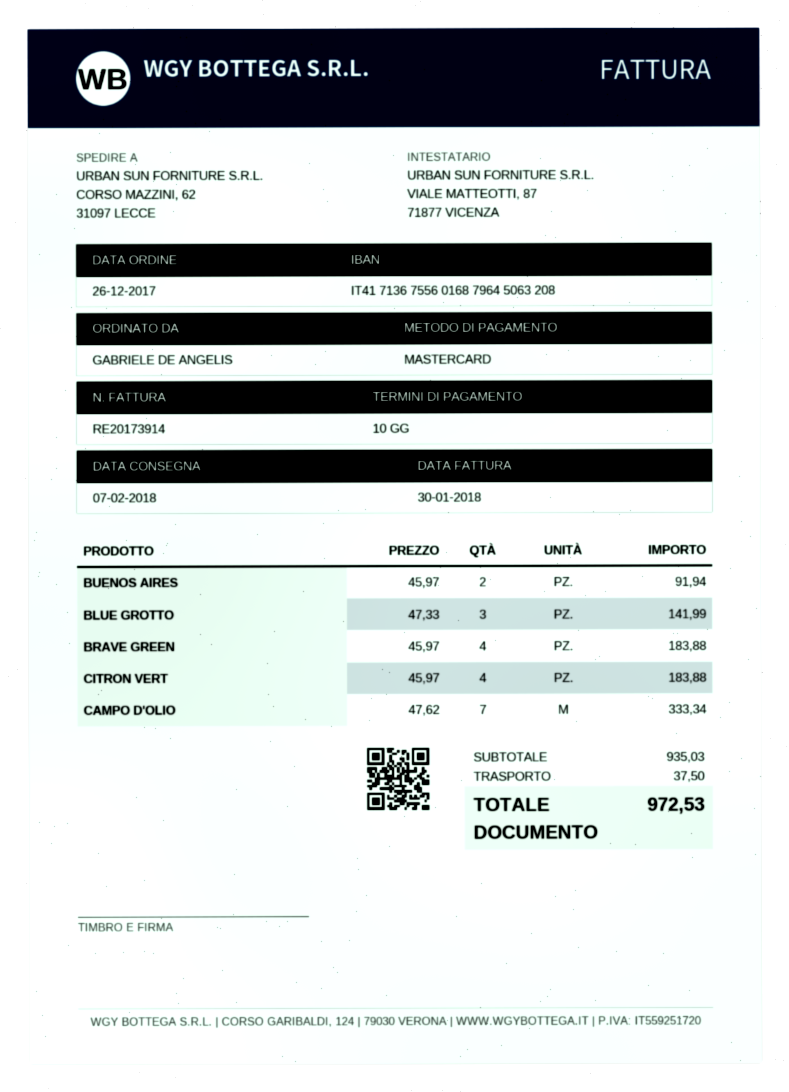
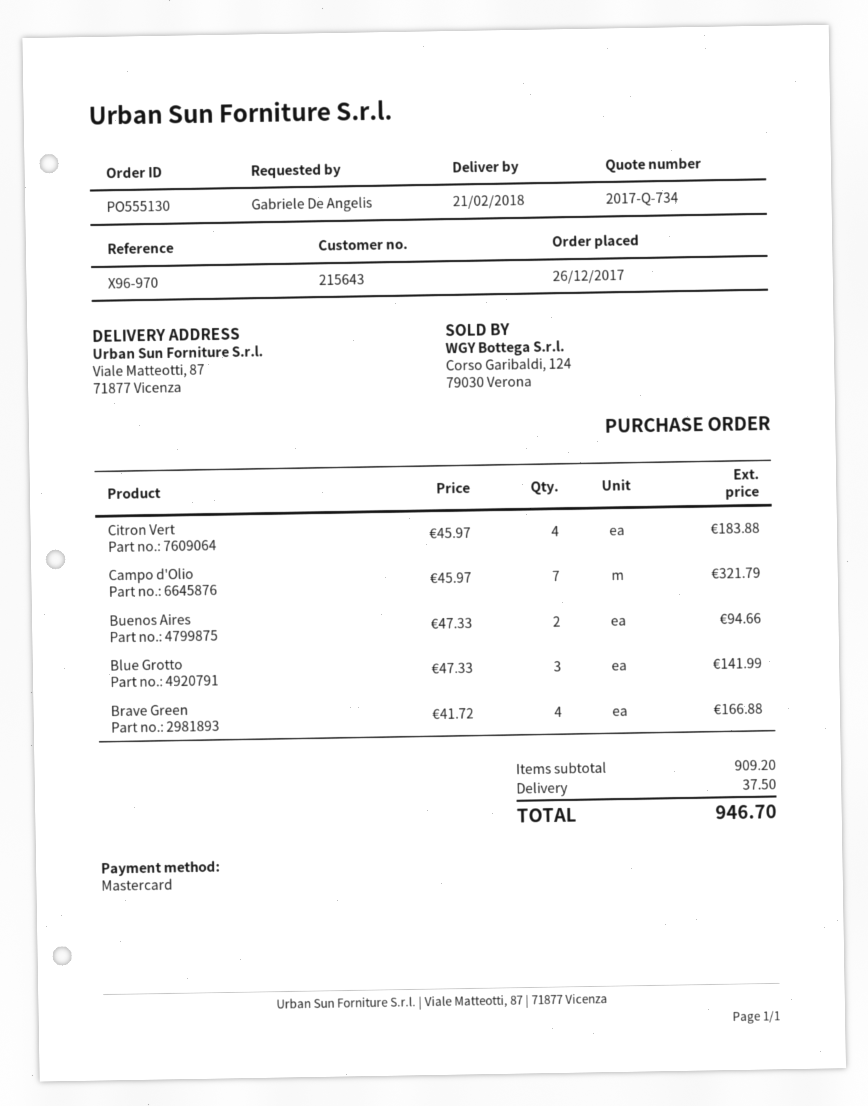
delivery date: 2018-02-07 -> 2018-02-21
ship to: CORSO MAZZINI, 62, 31097 LECCE -> Viale Matteotti, 87, 71877 Vicenza
BUENOS AIRES: 2 x 45.97 = 91.94 -> 2 x 47.33 = 94.66
BRAVE GREEN: 4 x 45.97 = 183.88 -> 4 x 41.72 = 166.88
CAMPO D'OLIO: 7 x 47.62 = 333.34 -> 7 x 45.97 = 321.79
subtotal: 935.03 -> 909.20
total: 972.53 -> 946.70

